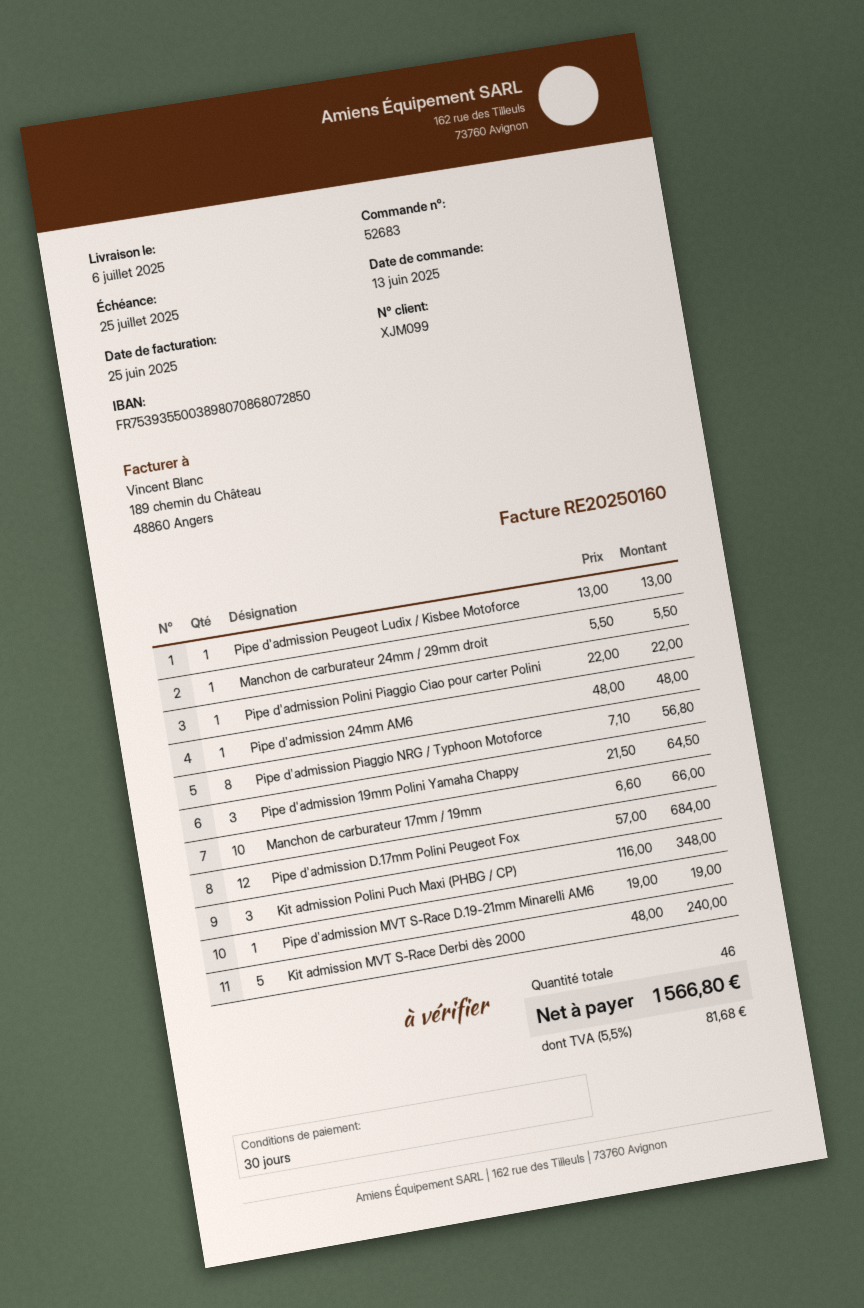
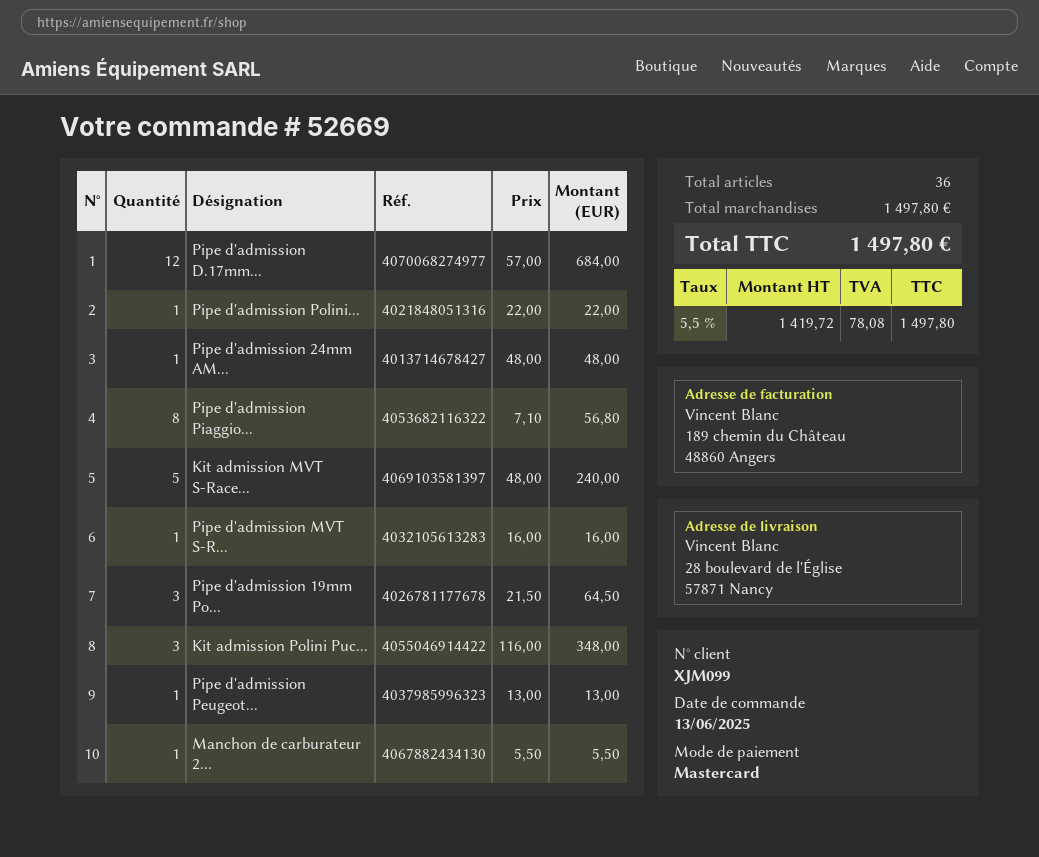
order number: 52683 -> 52669
Manchon de carburateur 17mm / 19mm: 10 x 6.60 = 66.00 -> none
Pipe d'admission MVT S-Race D.19-21mm Minarelli AM6: 1 x 19.00 = 19.00 -> 1 x 16.00 = 16.00
total quantity: 46 -> 36
tax: 5.5% = 81.68 -> 5.5% = 78.08
total: 1566.80 -> 1497.80

